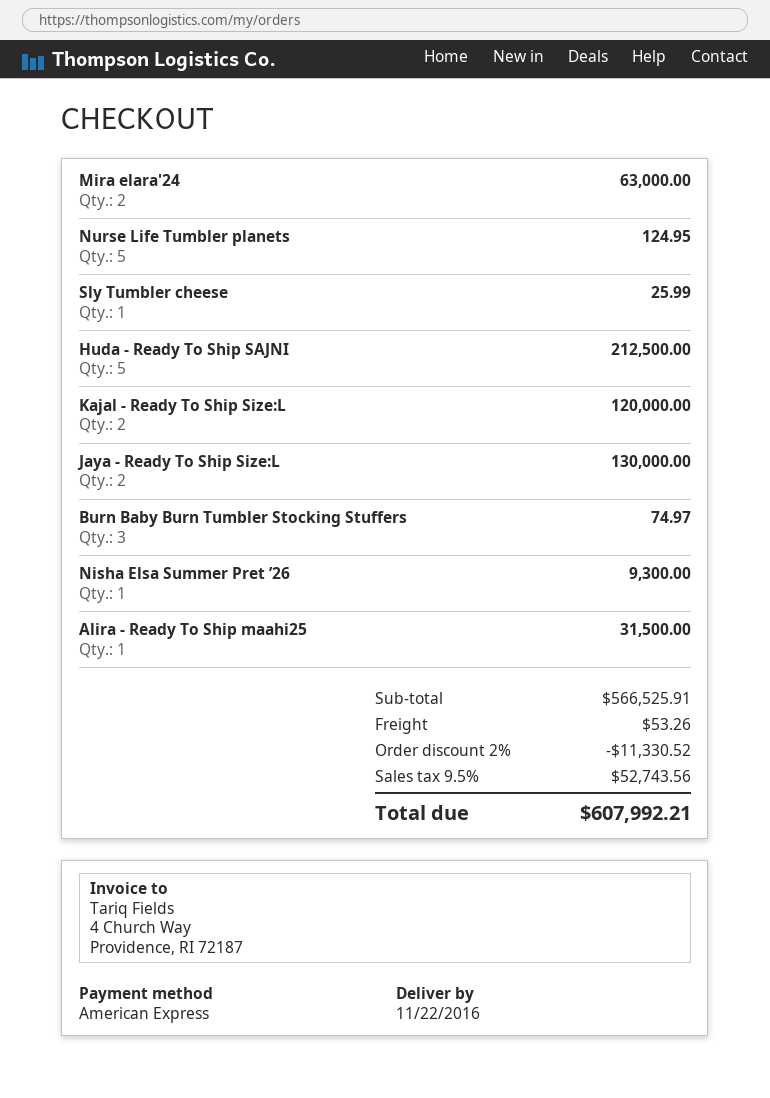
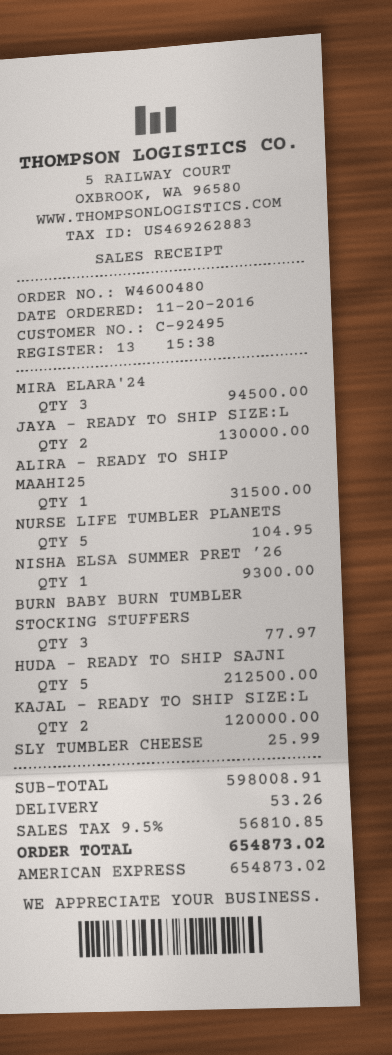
Mira elara'24: 2 for 63000.00 -> 3 for 94500.00
Nurse Life Tumbler planets: 5 for 124.95 -> 5 for 104.95
Burn Baby Burn Tumbler Stocking Stuffers: 3 for 74.97 -> 3 for 77.97
subtotal: 566525.91 -> 598008.91
discount: 2% = 11330.52 -> none
tax: 9.5% = 52743.56 -> 9.5% = 56810.85
total: 607992.21 -> 654873.02

